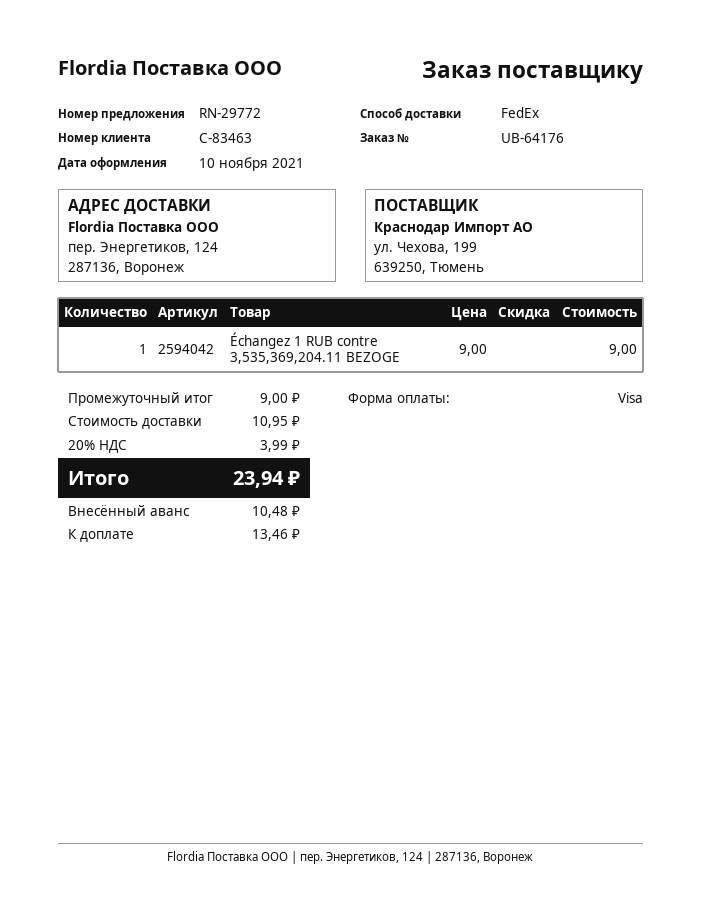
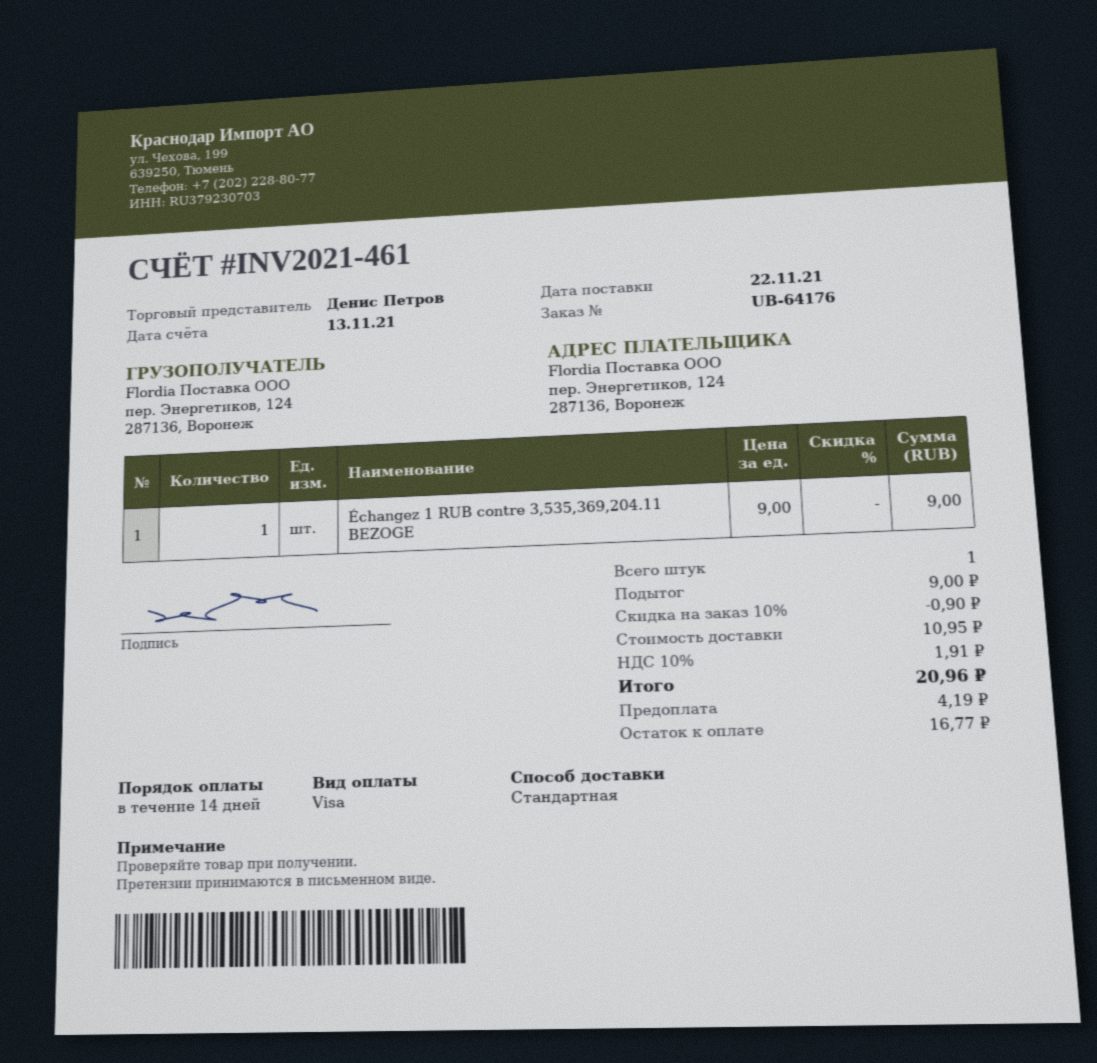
shipping method: FedEx -> standard
discount: none -> 10% = 0.90
tax: 20% = 3.99 -> 10% = 1.91
total: 23.94 -> 20.96
deposit: 10.48 -> 4.19
balance: 13.46 -> 16.77

